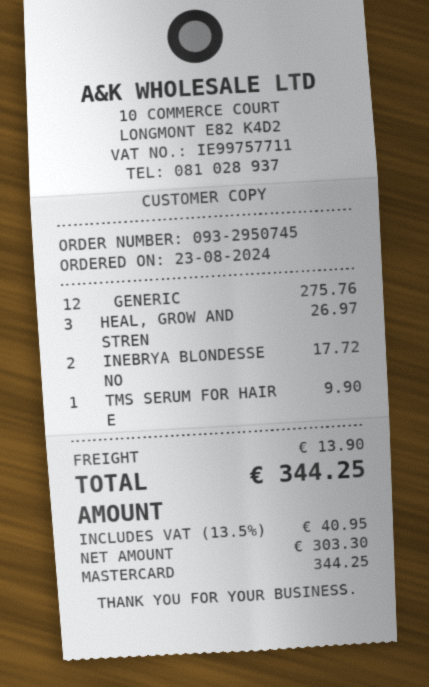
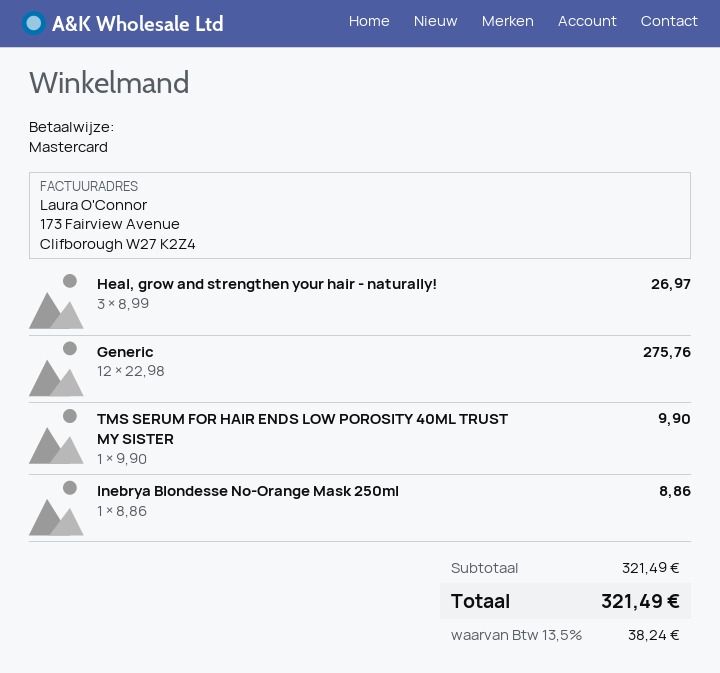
INEBRYA BLONDESSE NO: 2 for 17.72 -> 1 for 8.86
shipping: 13.90 -> none
tax: 13.5% = 40.95 -> 13.5% = 38.24
total: 344.25 -> 321.49

